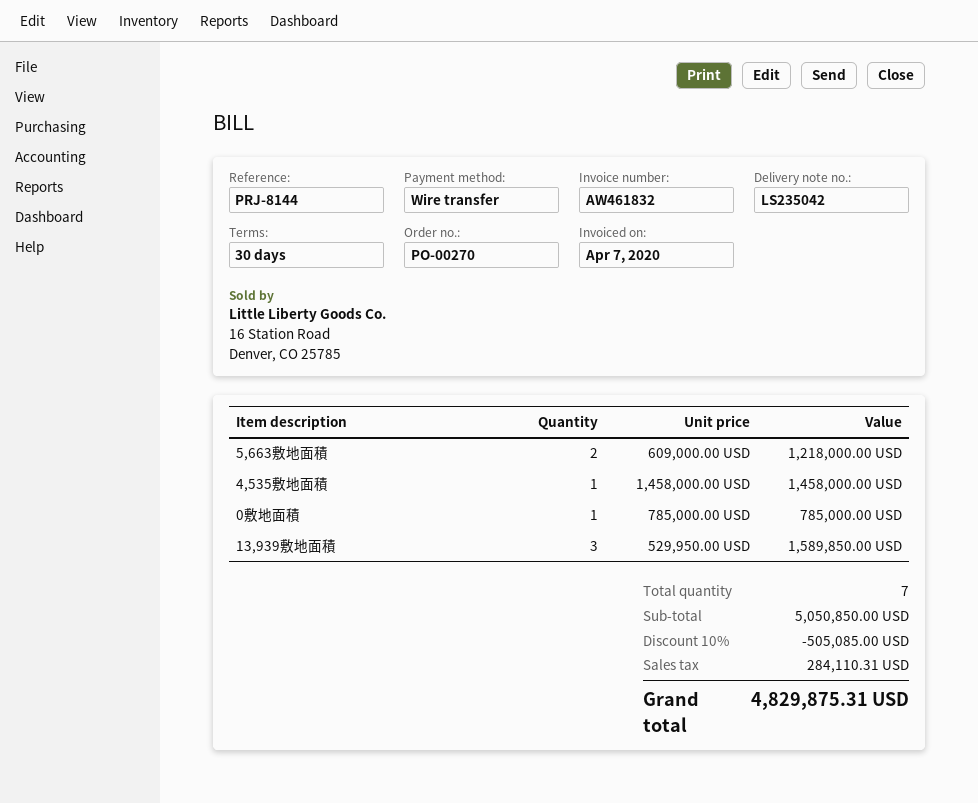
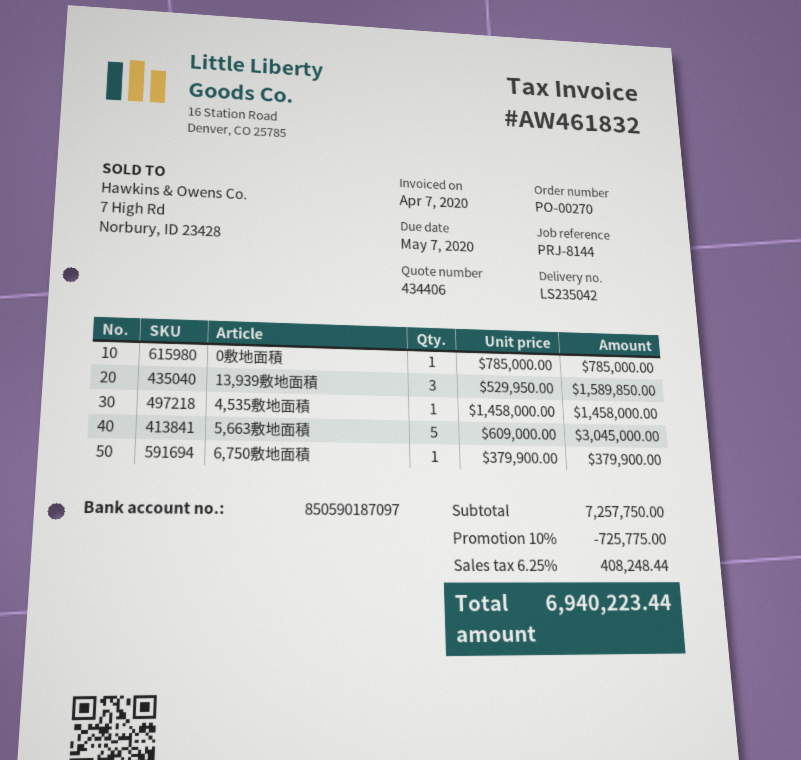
5,663敷地面積: 2 x 609000.00 = 1218000.00 -> 5 x 609000.00 = 3045000.00
6,750敷地面積: none -> 1 x 379900.00 = 379900.00
subtotal: 5050850.00 -> 7257750.00
discount: 10% = 505085.00 -> 10% = 725775.00
tax: 284110.31 -> 408248.44
total: 4829875.31 -> 6940223.44

